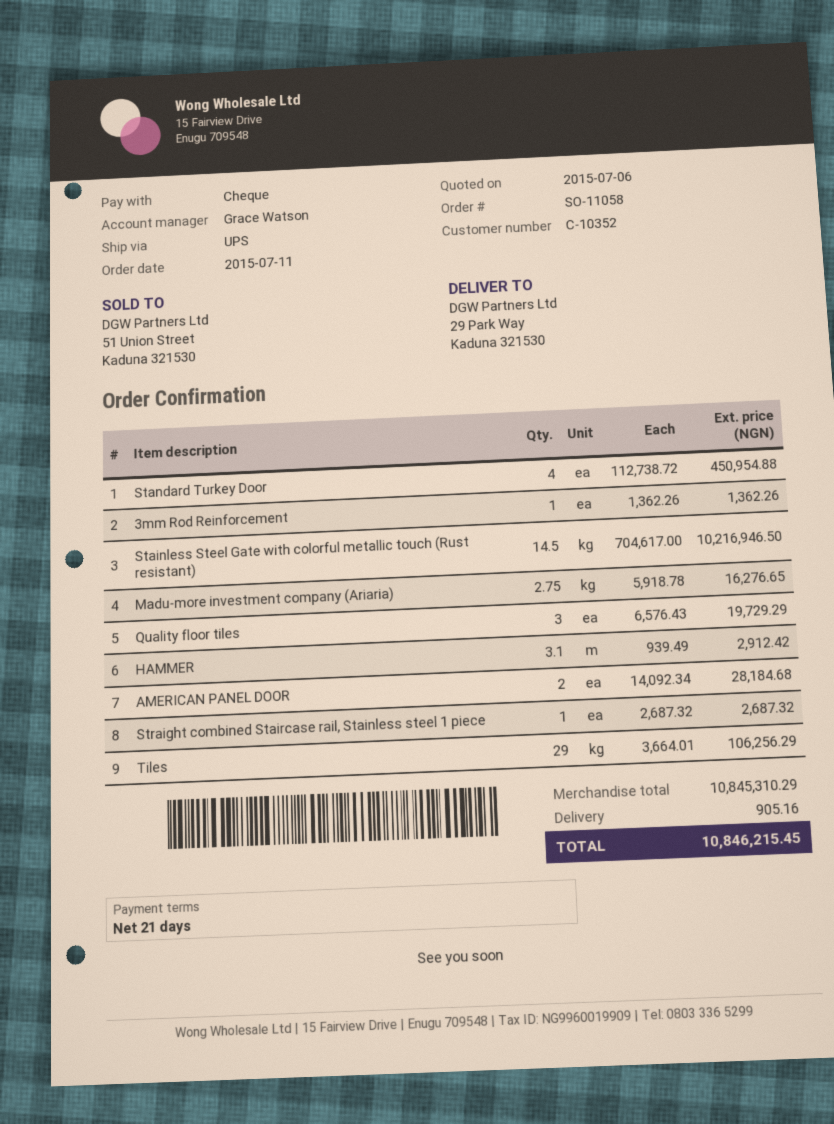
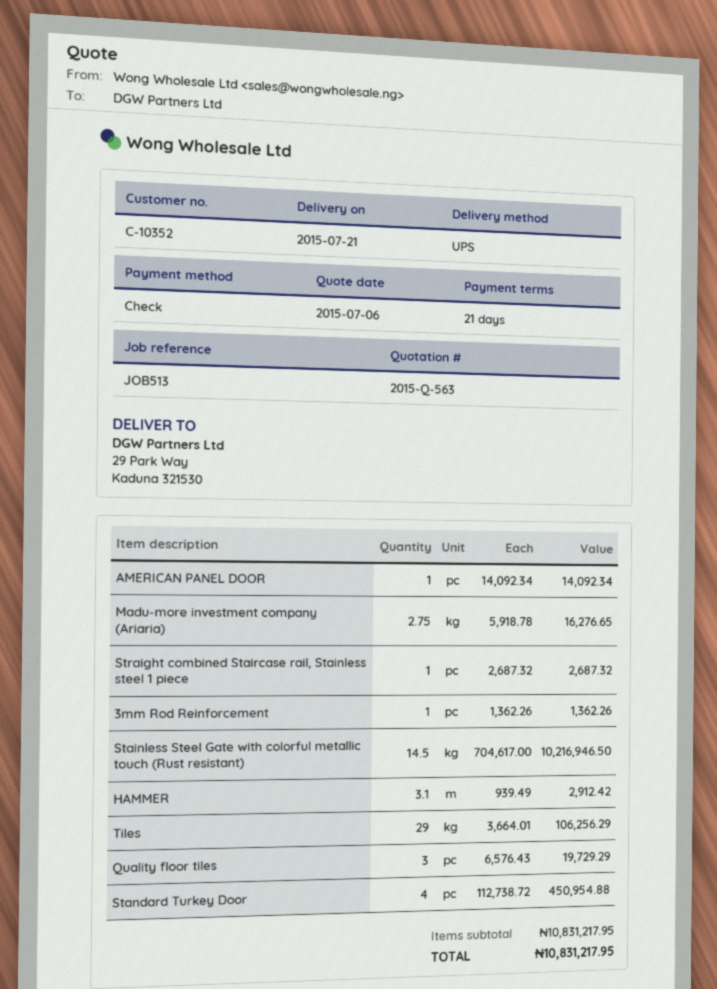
AMERICAN PANEL DOOR: 2 x 14092.34 = 28184.68 -> 1 x 14092.34 = 14092.34
subtotal: 10845310.29 -> 10831217.95
shipping: 905.16 -> none
total: 10846215.45 -> 10831217.95

